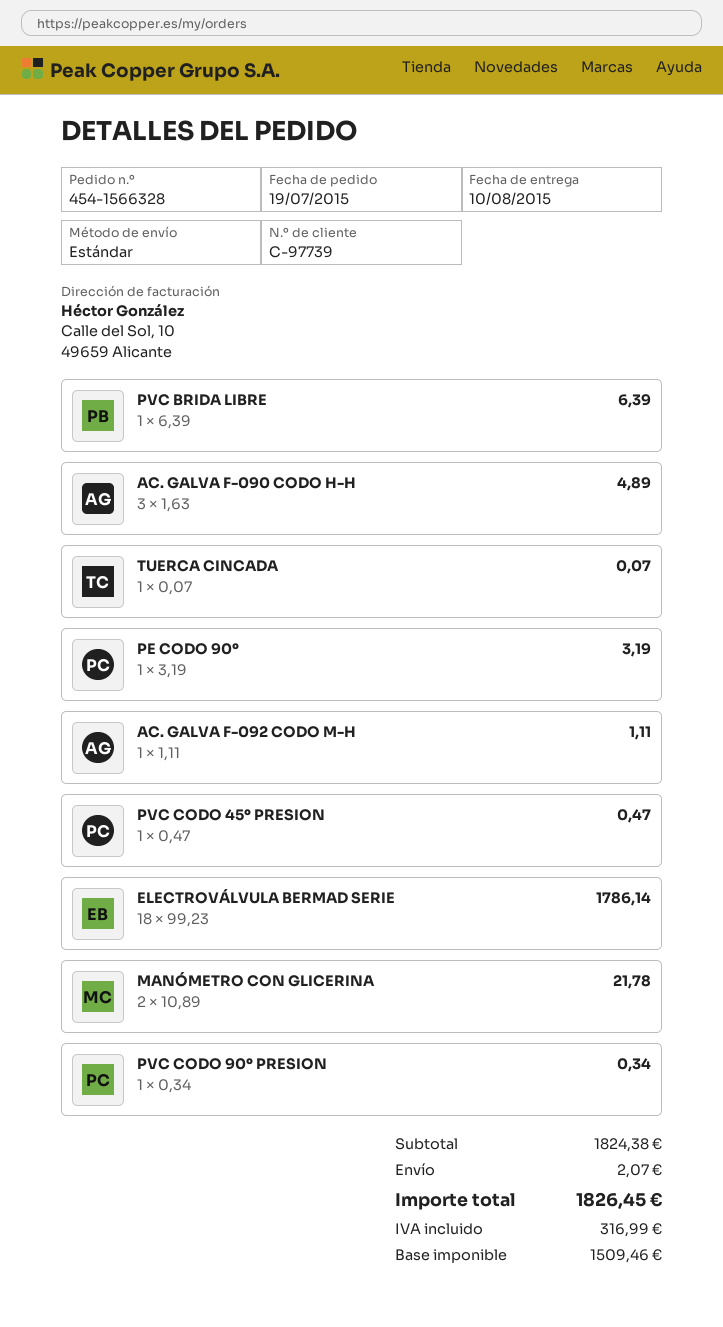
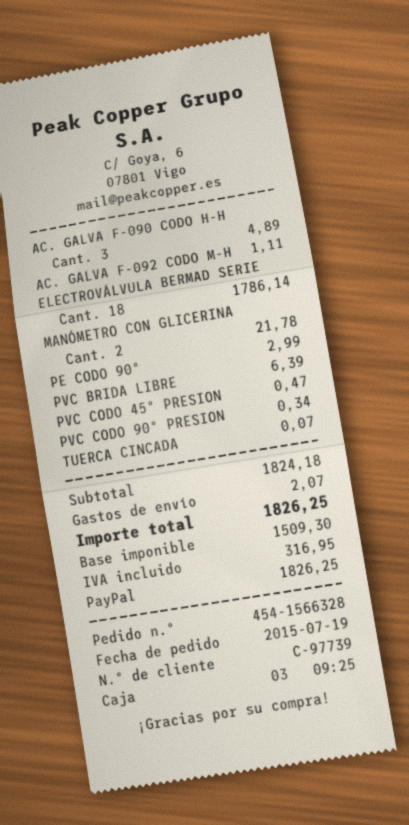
PE CODO 90º: 1 for 3.19 -> 1 for 2.99
subtotal: 1824.38 -> 1824.18
net: 1509.46 -> 1509.30
tax: 316.99 -> 316.95
total: 1826.45 -> 1826.25

